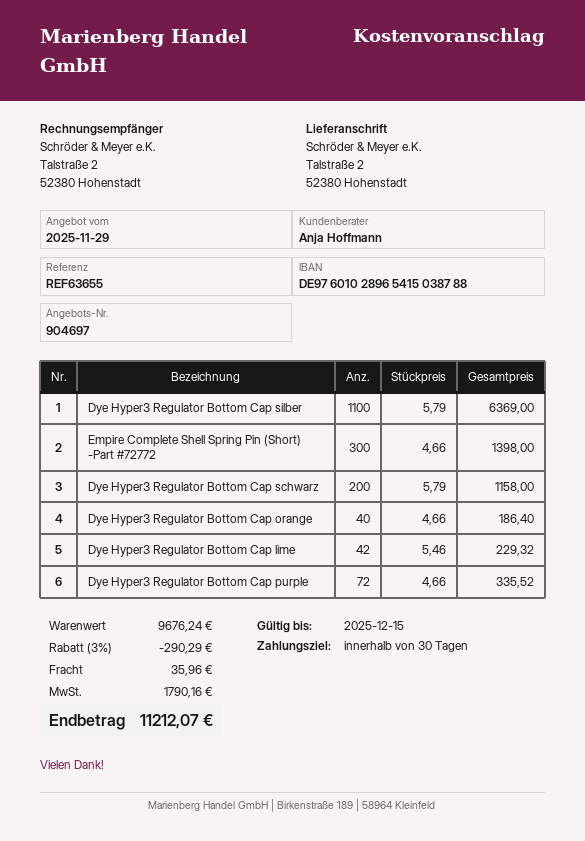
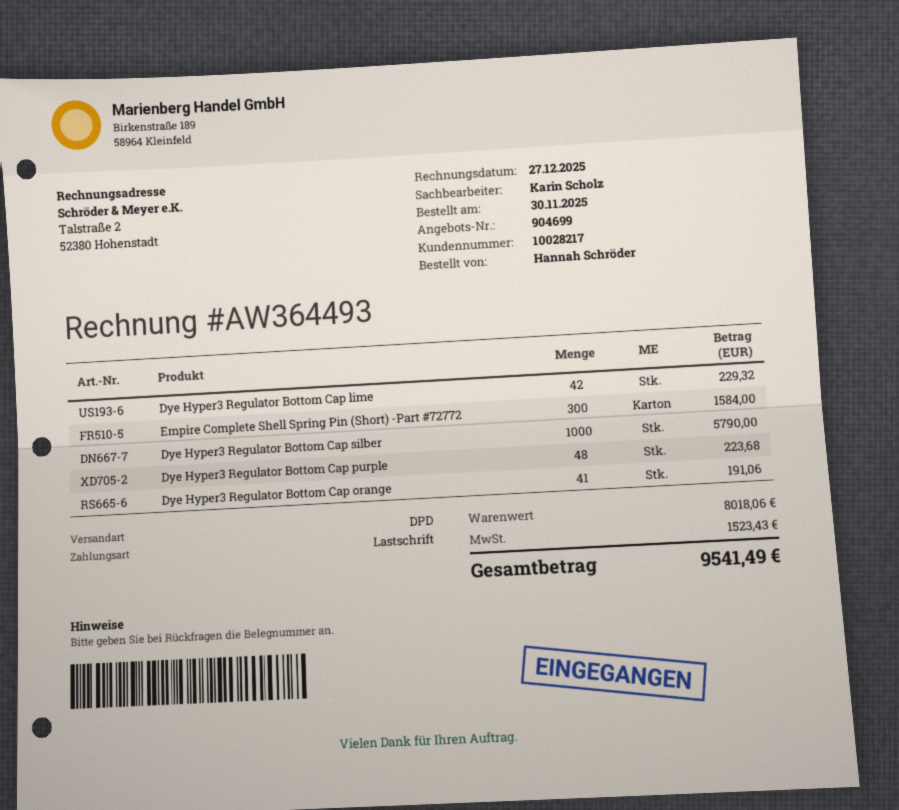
quote number: 904697 -> 904699
sales rep: Anja Hoffmann -> Karin Scholz
Dye Hyper3 Regulator Bottom Cap silber: 1100 for 6369.00 -> 1000 for 5790.00
Empire Complete Shell Spring Pin (Short) -Part #72772: 300 for 1398.00 -> 300 for 1584.00
Dye Hyper3 Regulator Bottom Cap schwarz: 200 for 1158.00 -> none
Dye Hyper3 Regulator Bottom Cap orange: 40 for 186.40 -> 41 for 191.06
Dye Hyper3 Regulator Bottom Cap purple: 72 for 335.52 -> 48 for 223.68
subtotal: 9676.24 -> 8018.06
discount: 3% = 290.29 -> none
shipping: 35.96 -> none
tax: 1790.16 -> 1523.43
total: 11212.07 -> 9541.49

